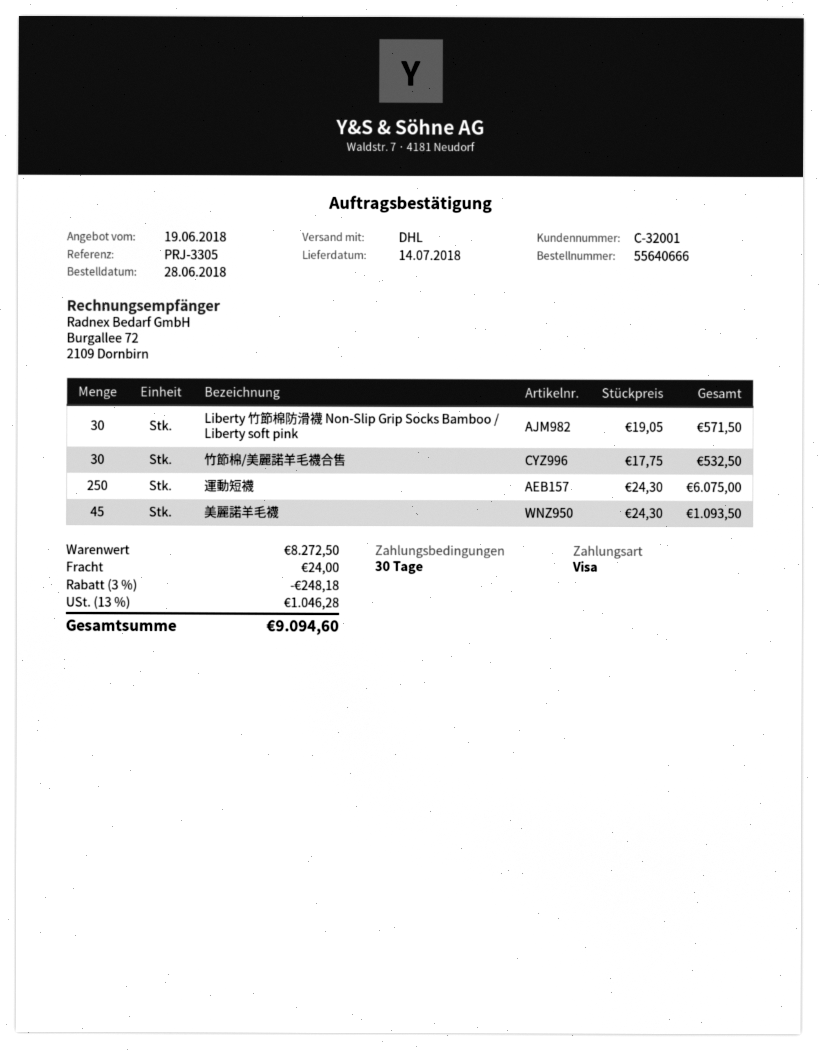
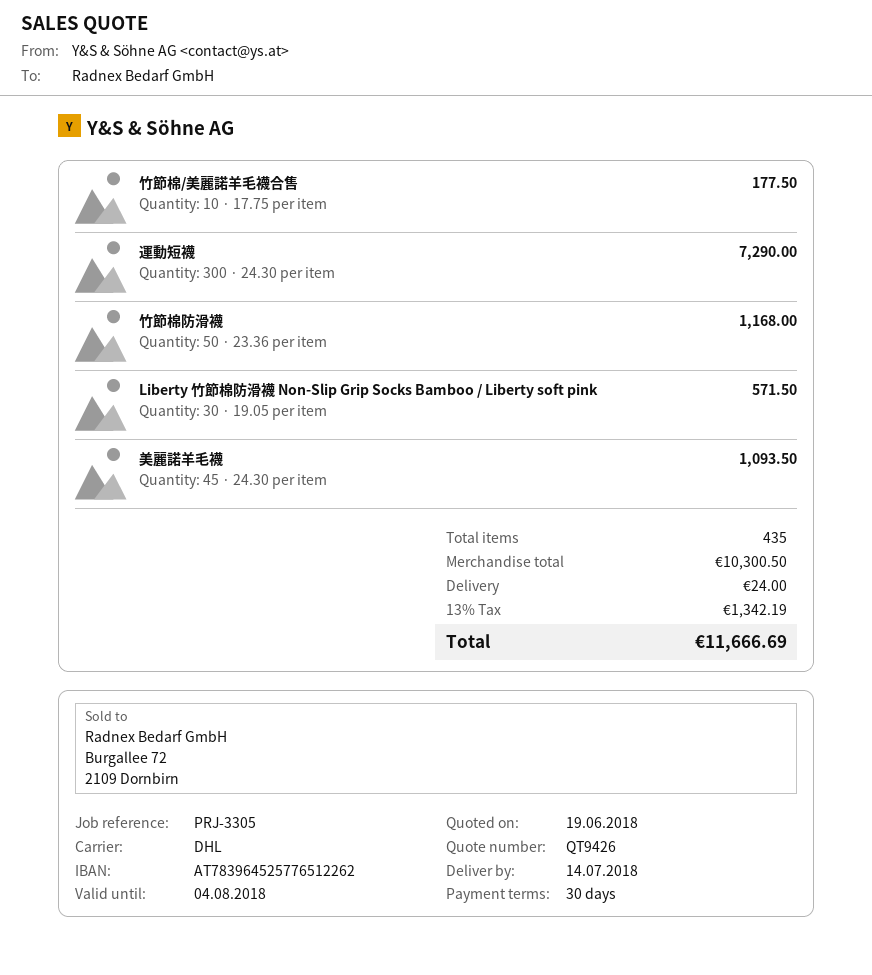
竹節棉/美麗諾羊毛襪合售: 30 x 17.75 = 532.50 -> 10 x 17.75 = 177.50
運動短襪: 250 x 24.30 = 6075.00 -> 300 x 24.30 = 7290.00
竹節棉防滑襪: none -> 50 x 23.36 = 1168.00
subtotal: 8272.50 -> 10300.50
discount: 3% = 248.18 -> none
tax: 13% = 1046.28 -> 13% = 1342.19
total: 9094.60 -> 11666.69

